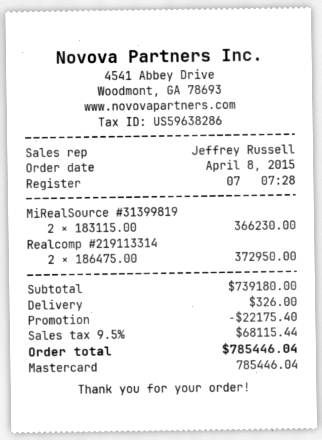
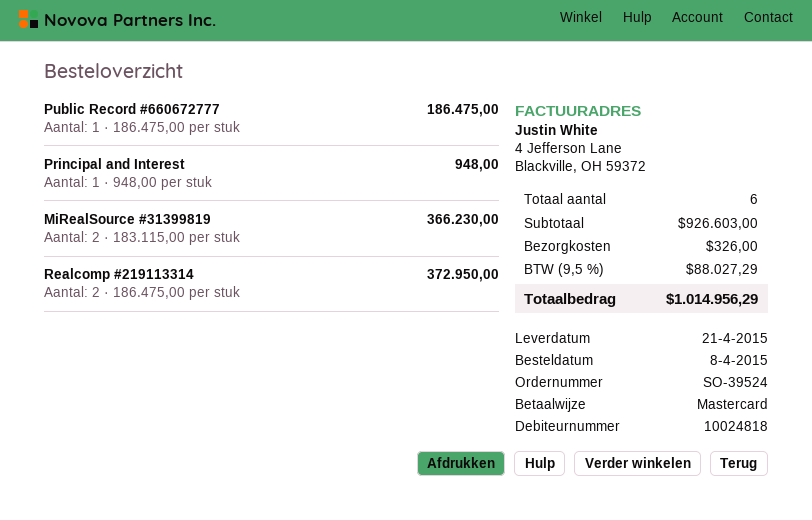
Public Record #660672777: none -> 1 x 186475.00 = 186475.00
Principal and Interest: none -> 1 x 948.00 = 948.00
subtotal: 739180.00 -> 926603.00
discount: 22175.40 -> none
tax: 9.5% = 68115.44 -> 9.5% = 88027.29
total: 785446.04 -> 1014956.29

